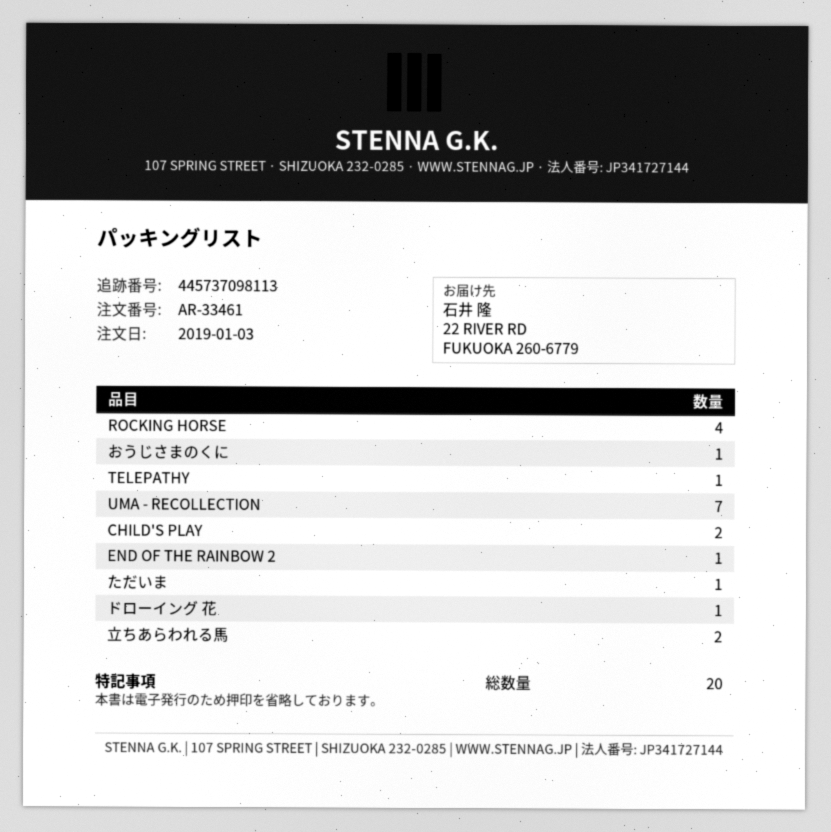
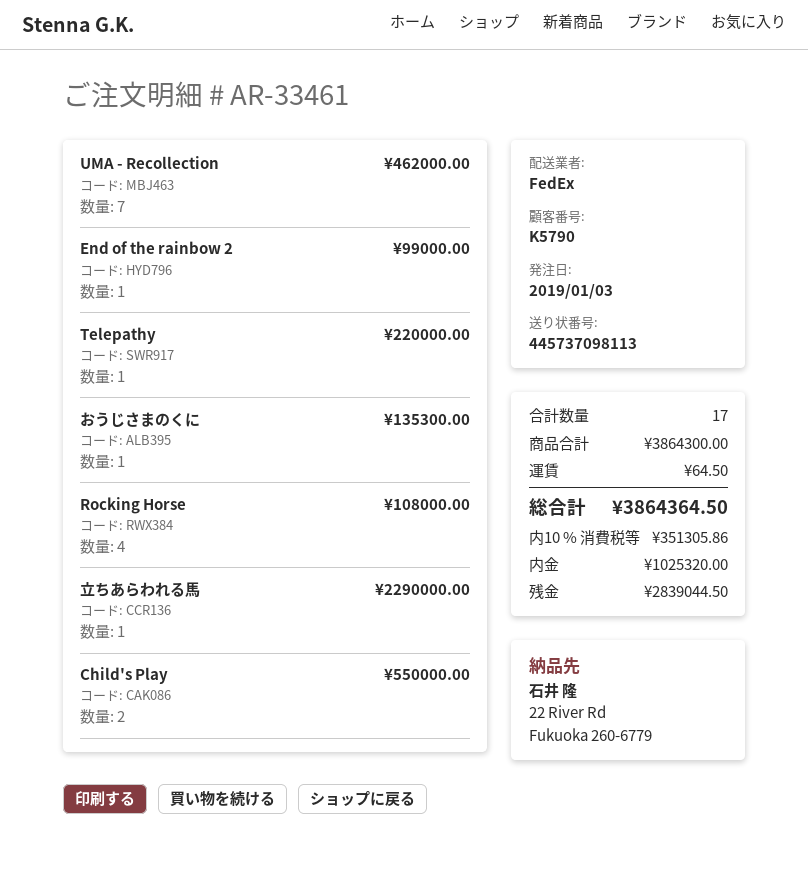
ただいま: 1 -> none
ドローイング 花: 1 -> none
立ちあらわれる馬: 2 -> 1
total quantity: 20 -> 17

